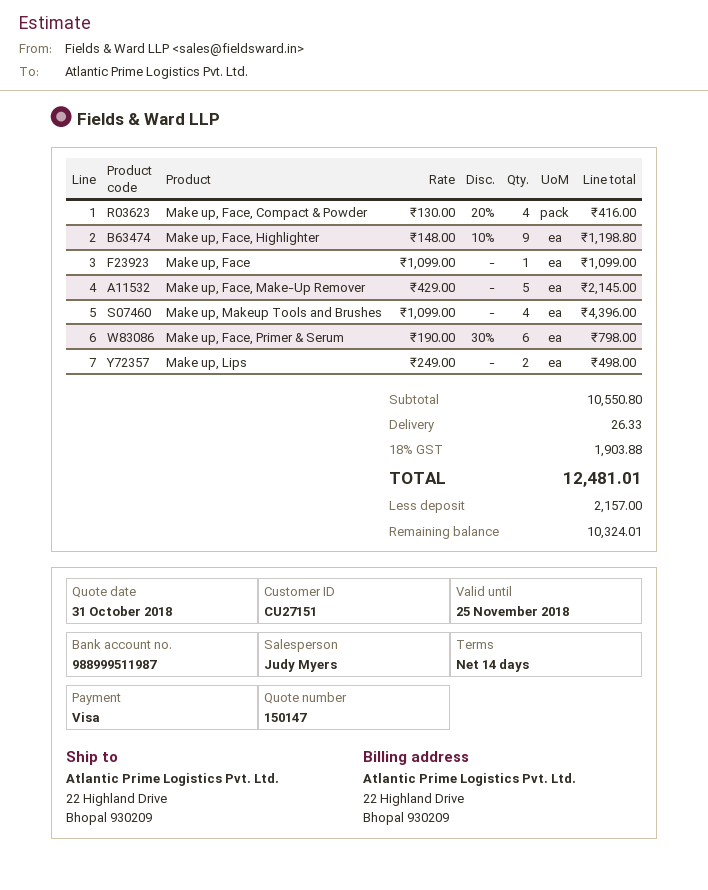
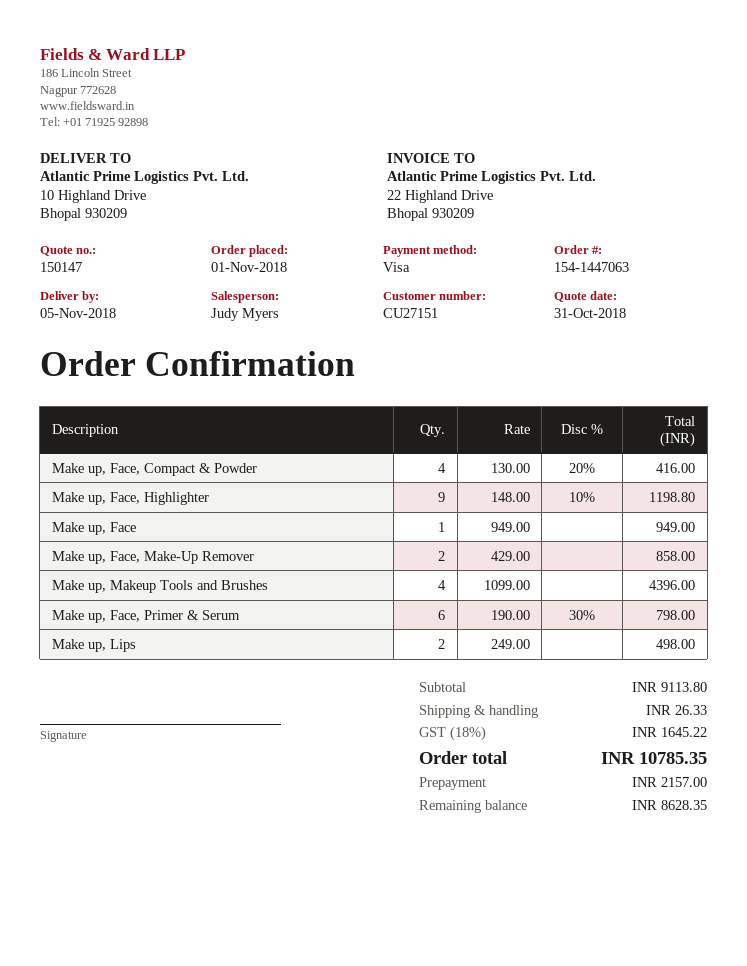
ship to: 22 Highland Drive, Bhopal 930209 -> 10 Highland Drive, Bhopal 930209
Make up, Face: 1 x 1099.00 = 1099.00 -> 1 x 949.00 = 949.00
Make up, Face, Make-Up Remover: 5 x 429.00 = 2145.00 -> 2 x 429.00 = 858.00
subtotal: 10550.80 -> 9113.80
tax: 18% = 1903.88 -> 18% = 1645.22
total: 12481.01 -> 10785.35
balance: 10324.01 -> 8628.35

